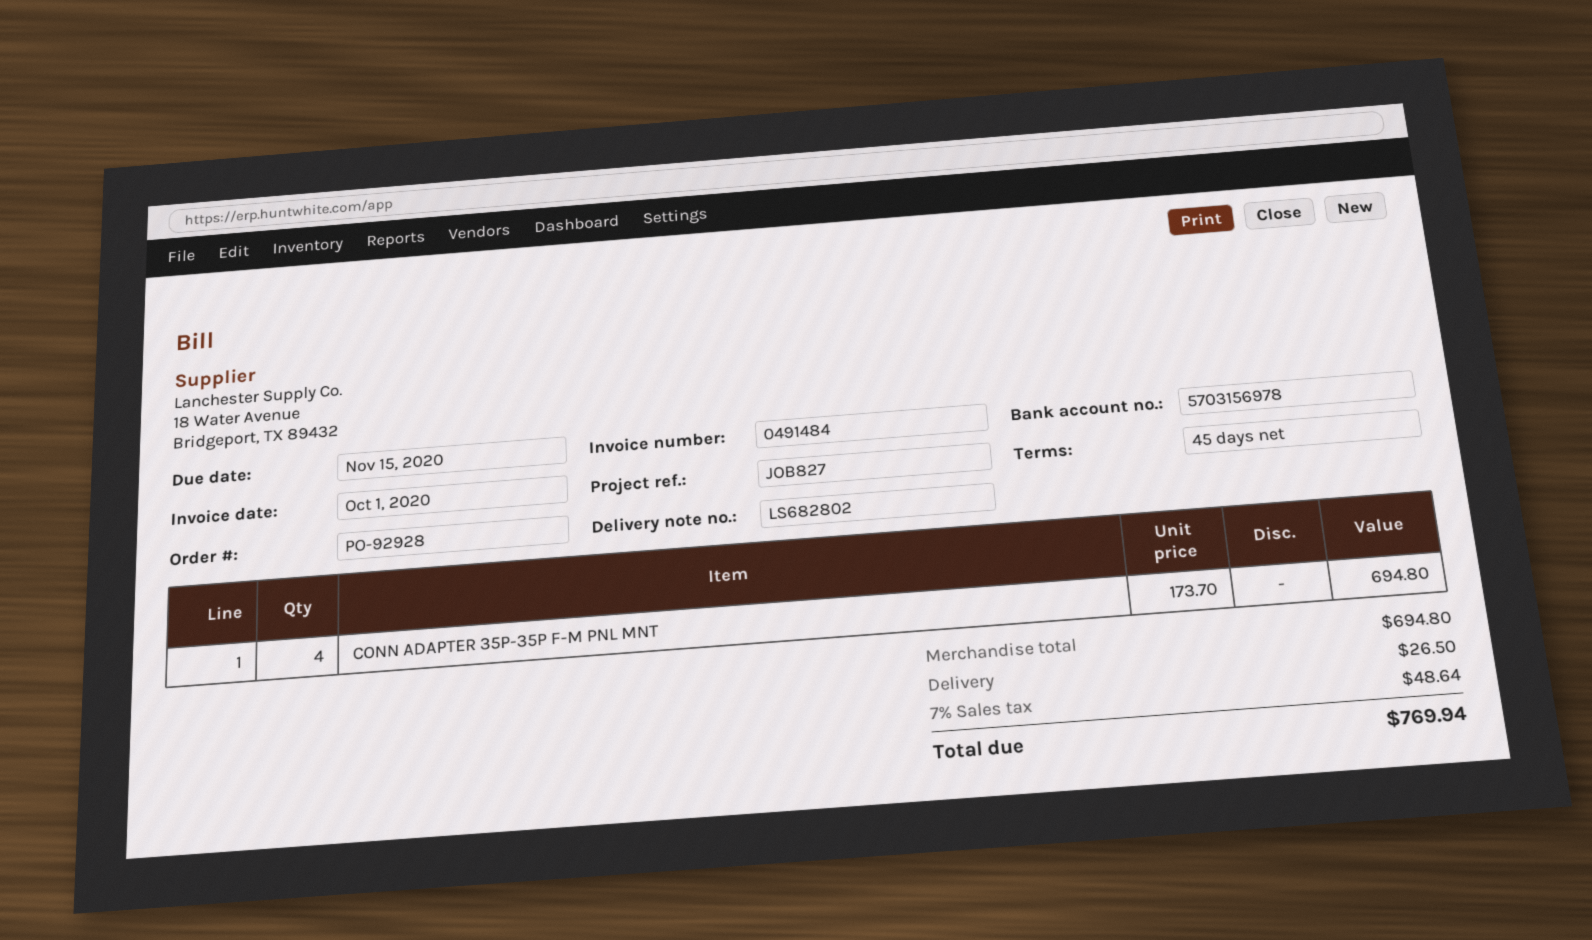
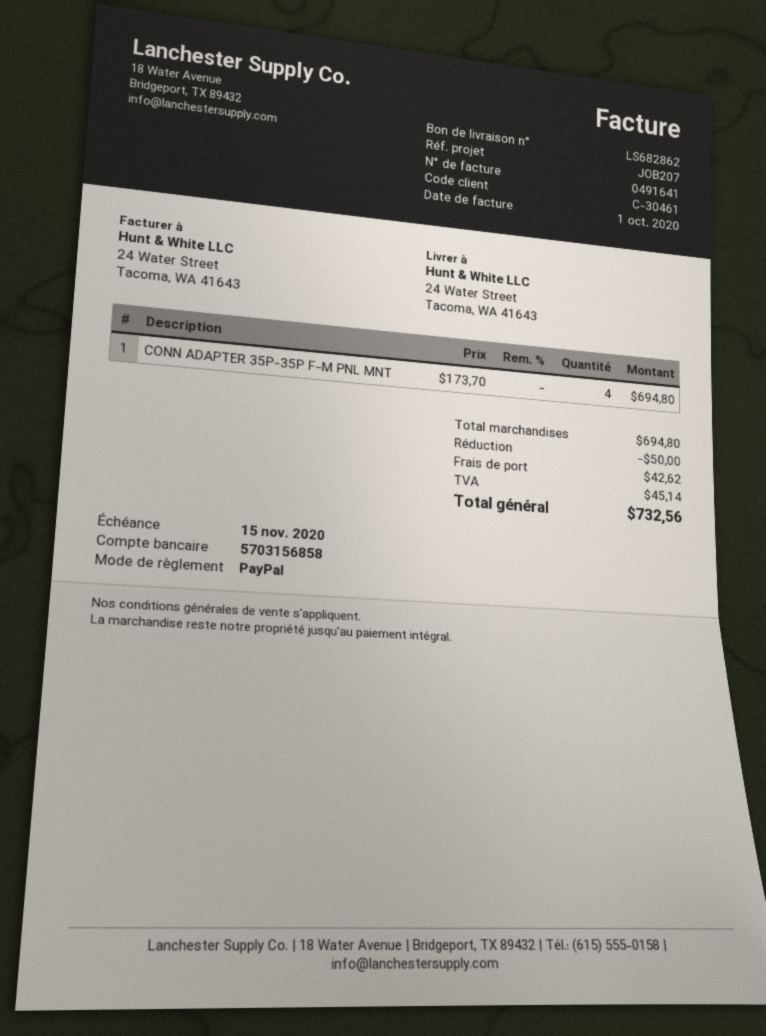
delivery note number: LS682802 -> LS682862
invoice number: 0491484 -> 0491641
reference: JOB827 -> JOB207
bank account: 5703156978 -> 5703156858
discount: none -> 50.00
shipping: 26.50 -> 42.62
tax: 48.64 -> 45.14
total: 769.94 -> 732.56

